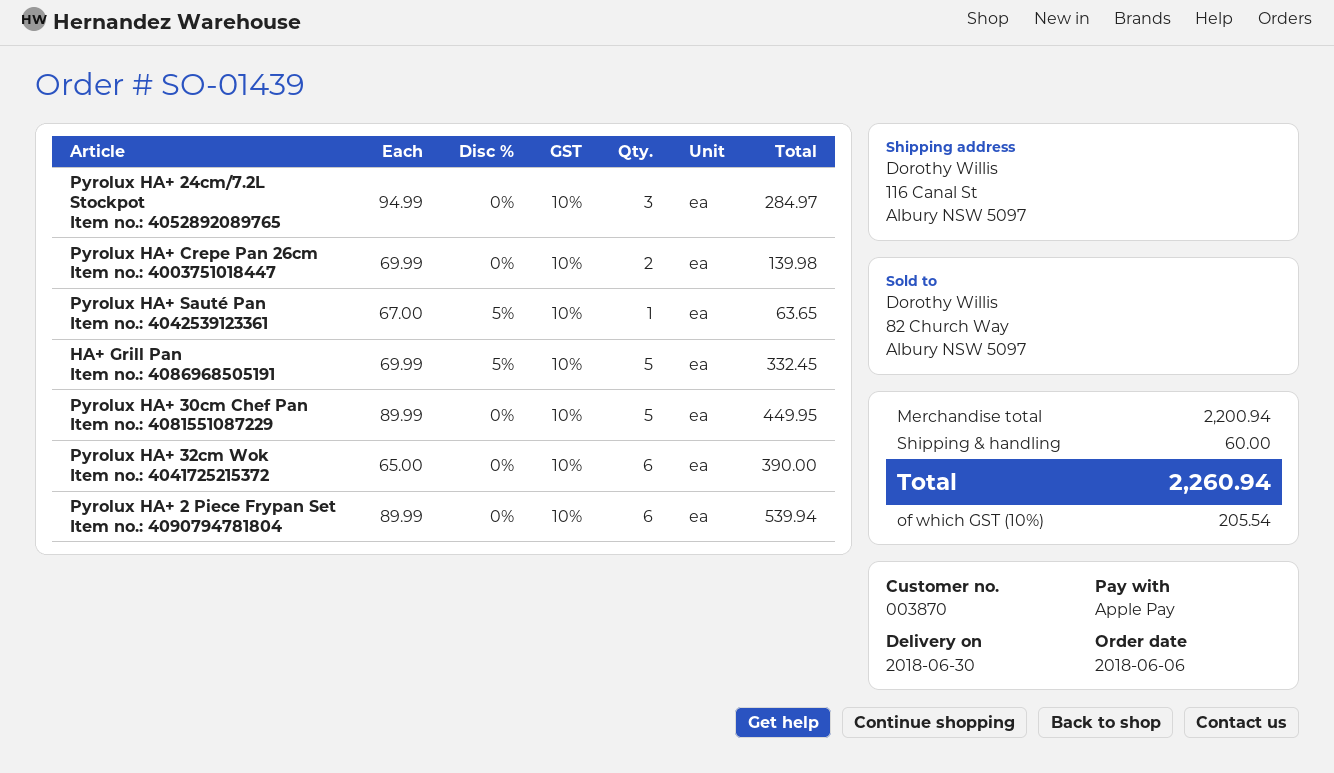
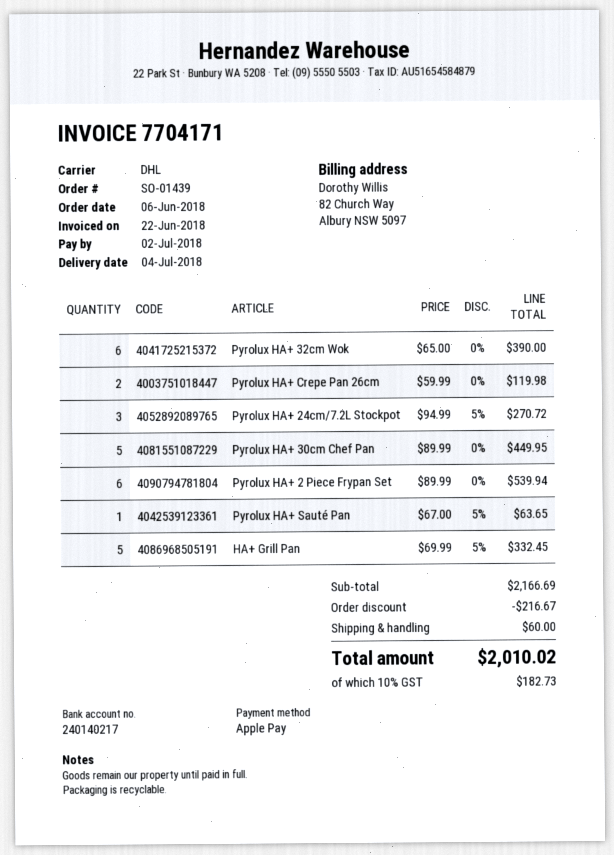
delivery date: 2018-06-30 -> 2018-07-04
Pyrolux HA+ 24cm/7.2L Stockpot: 3 x 94.99 = 284.97 -> 3 x 94.99 - 5% = 270.72
Pyrolux HA+ Crepe Pan 26cm: 2 x 69.99 = 139.98 -> 2 x 59.99 = 119.98
subtotal: 2200.94 -> 2166.69
discount: none -> 216.67
tax: 10% = 205.54 -> 10% = 182.73
total: 2260.94 -> 2010.02

